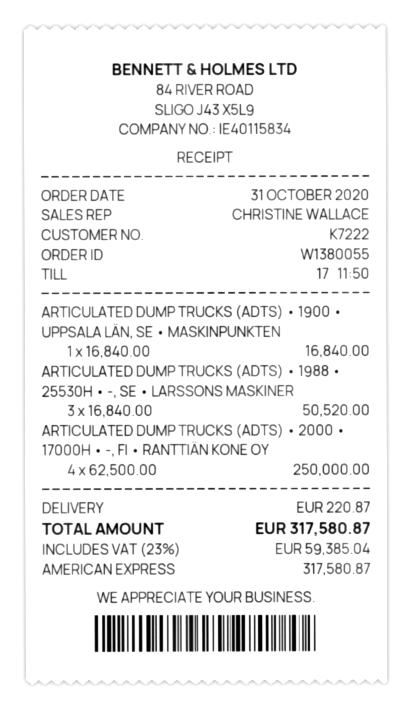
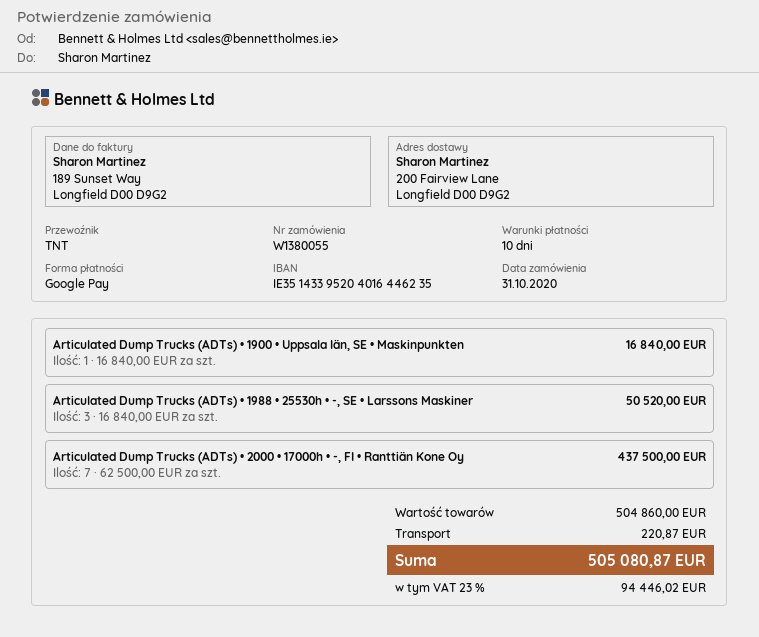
payment method: American Express -> Google Pay
ARTICULATED DUMP TRUCKS (ADTS) • 2000 • 17000H • -, FI • RANTTIÄN KONE OY: 4 x 62500.00 = 250000.00 -> 7 x 62500.00 = 437500.00
tax: 23% = 59385.04 -> 23% = 94446.02
total: 317580.87 -> 505080.87

